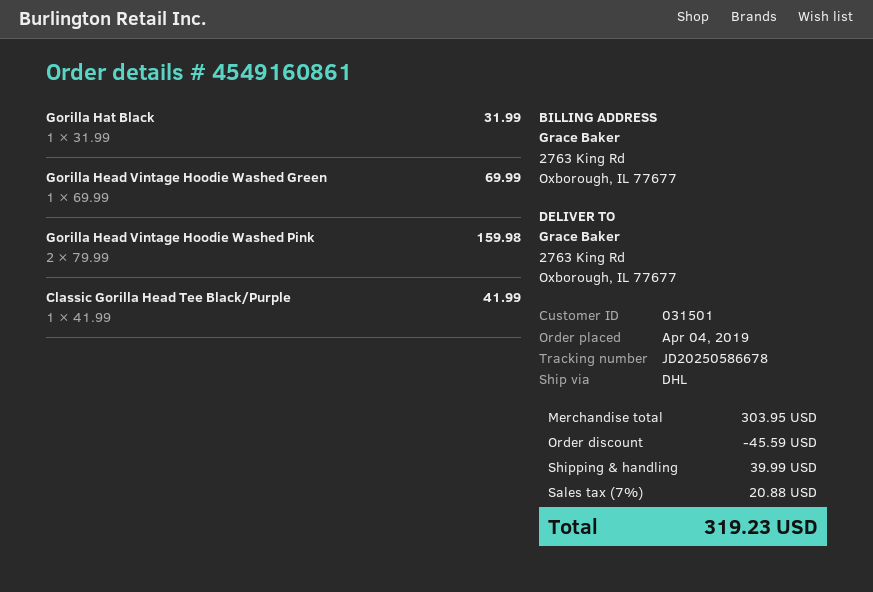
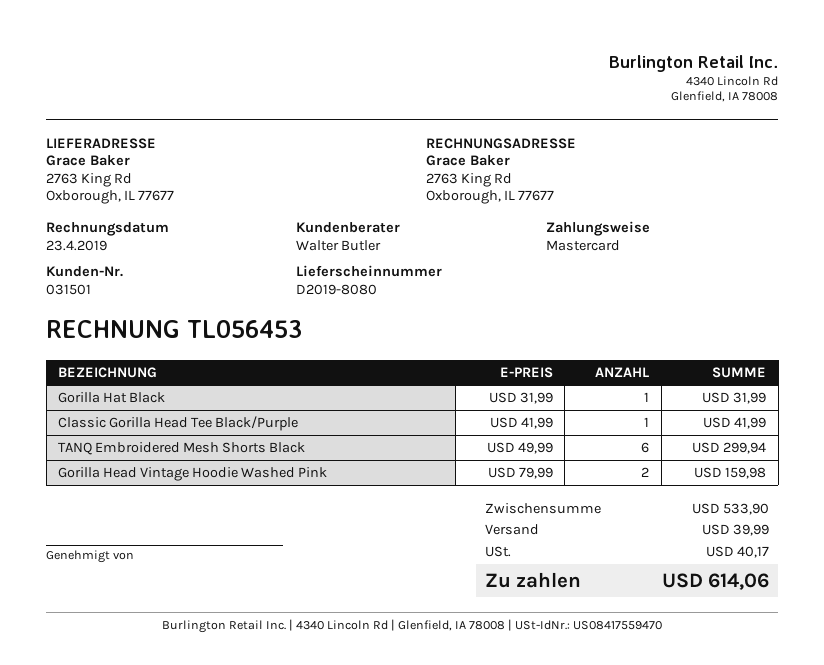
Gorilla Head Vintage Hoodie Washed Green: 1 x 69.99 = 69.99 -> none
TANQ Embroidered Mesh Shorts Black: none -> 6 x 49.99 = 299.94
subtotal: 303.95 -> 533.90
discount: 45.59 -> none
tax: 20.88 -> 40.17
total: 319.23 -> 614.06

